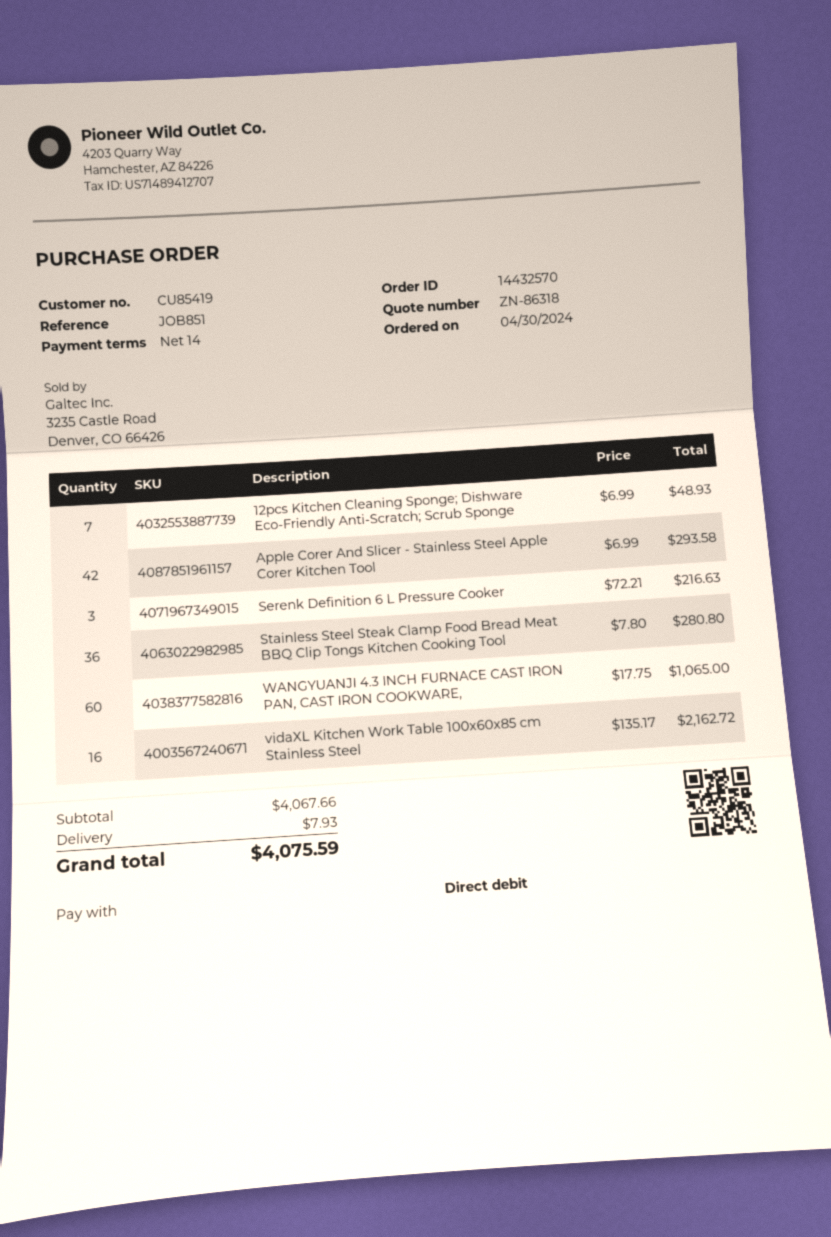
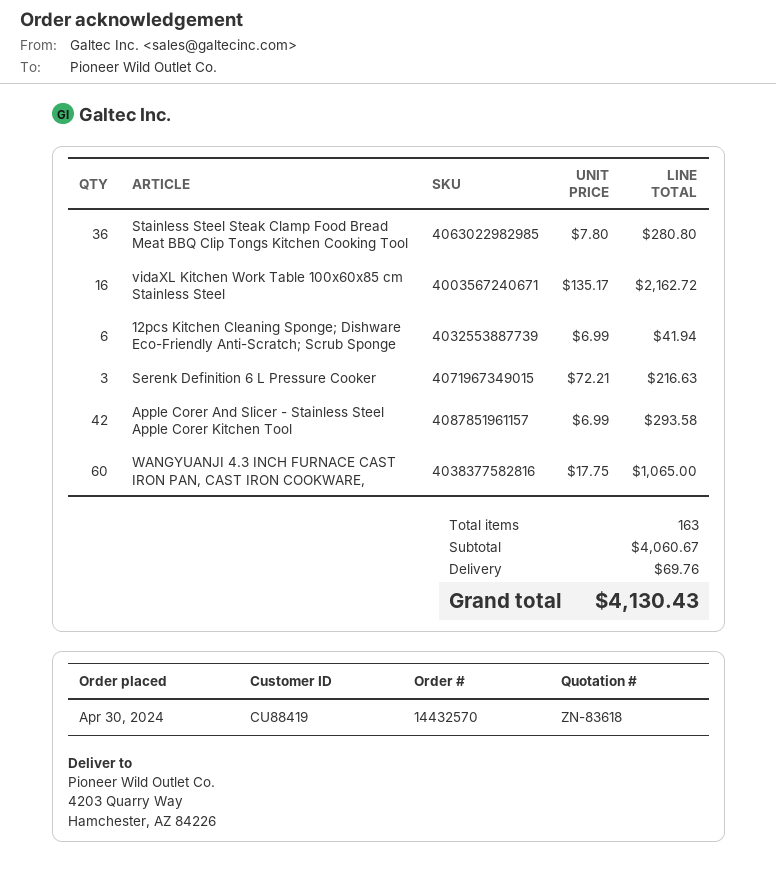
quote number: ZN-86318 -> ZN-83618
customer number: CU85419 -> CU88419
12pcs Kitchen Cleaning Sponge; Dishware Eco-Friendly Anti-Scratch; Scrub Sponge: 7 x 6.99 = 48.93 -> 6 x 6.99 = 41.94
subtotal: 4067.66 -> 4060.67
shipping: 7.93 -> 69.76
total: 4075.59 -> 4130.43

